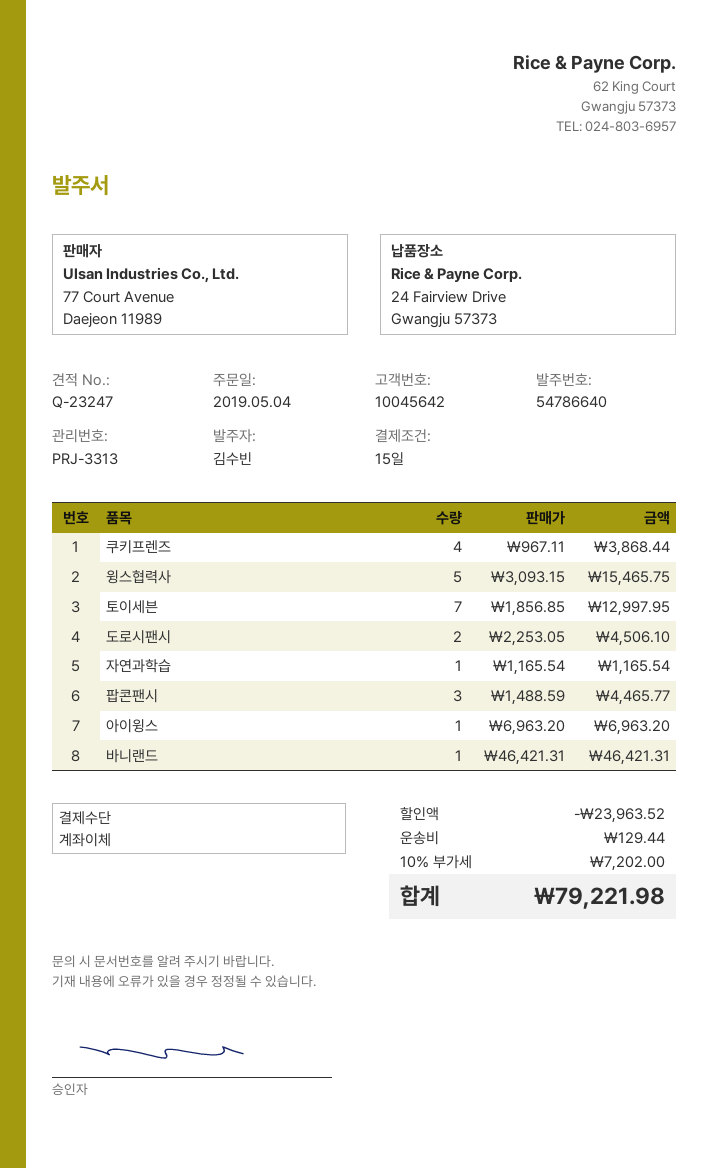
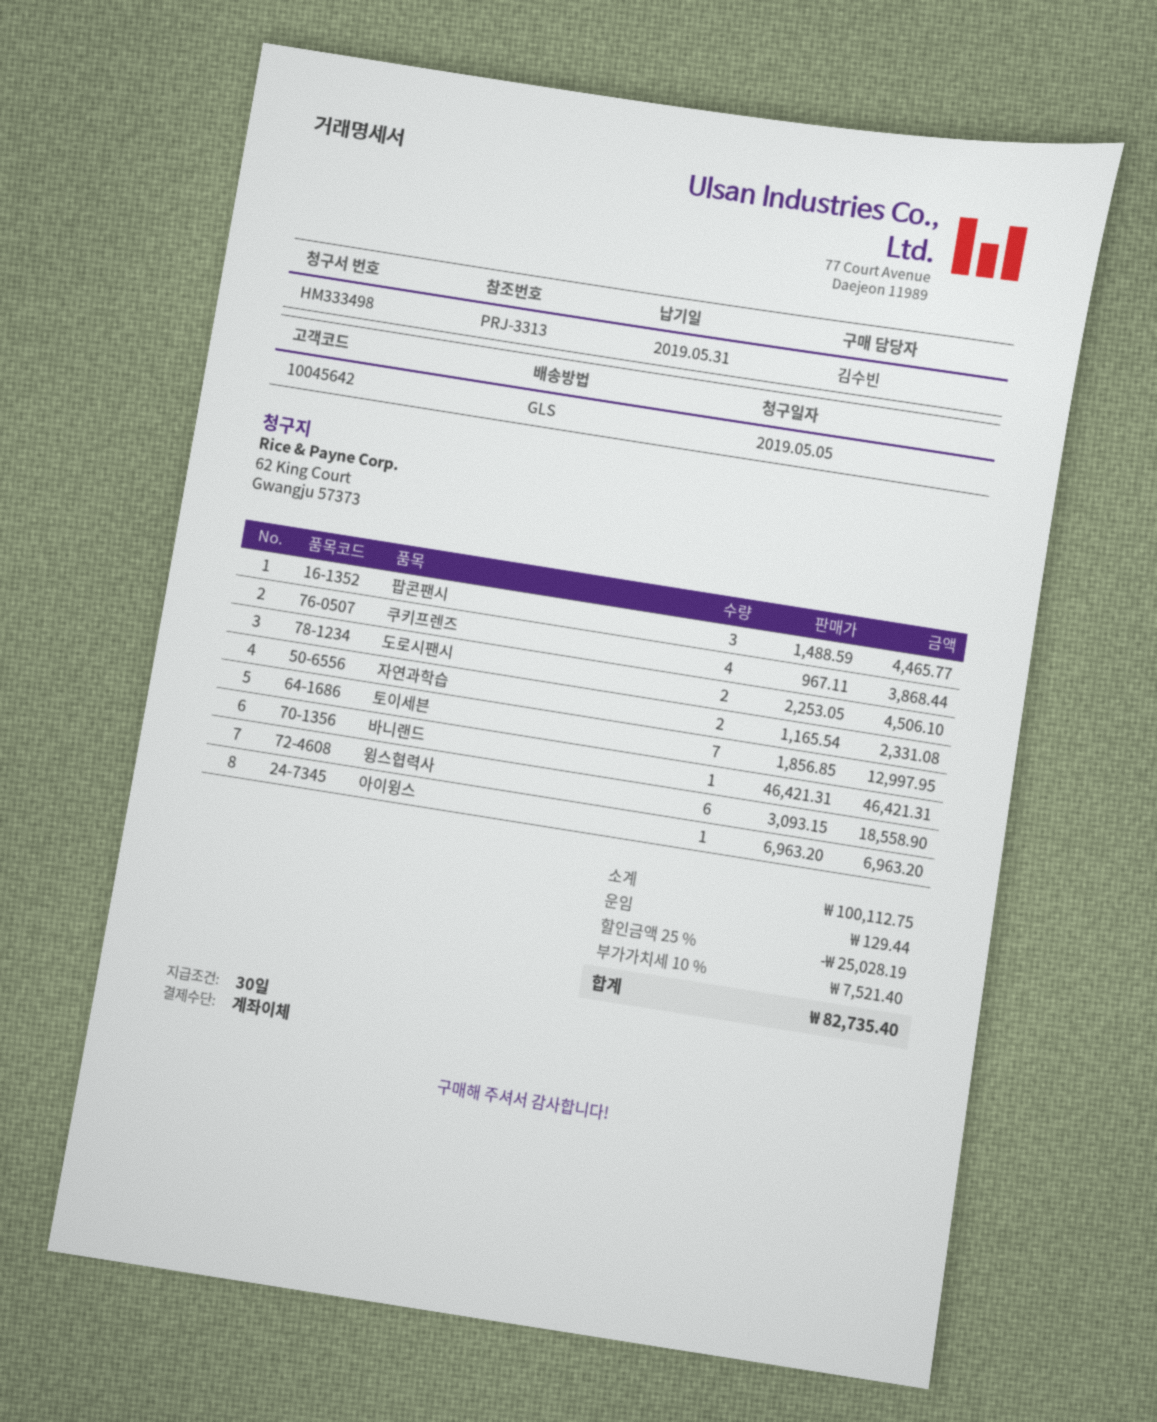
payment terms: 15 days -> 30 days
윙스협력사: 5 x 3093.15 = 15465.75 -> 6 x 3093.15 = 18558.90
자연과학습: 1 x 1165.54 = 1165.54 -> 2 x 1165.54 = 2331.08
discount: 23963.52 -> 25028.19
tax: 10% = 7202.00 -> 10% = 7521.40
total: 79221.98 -> 82735.40

